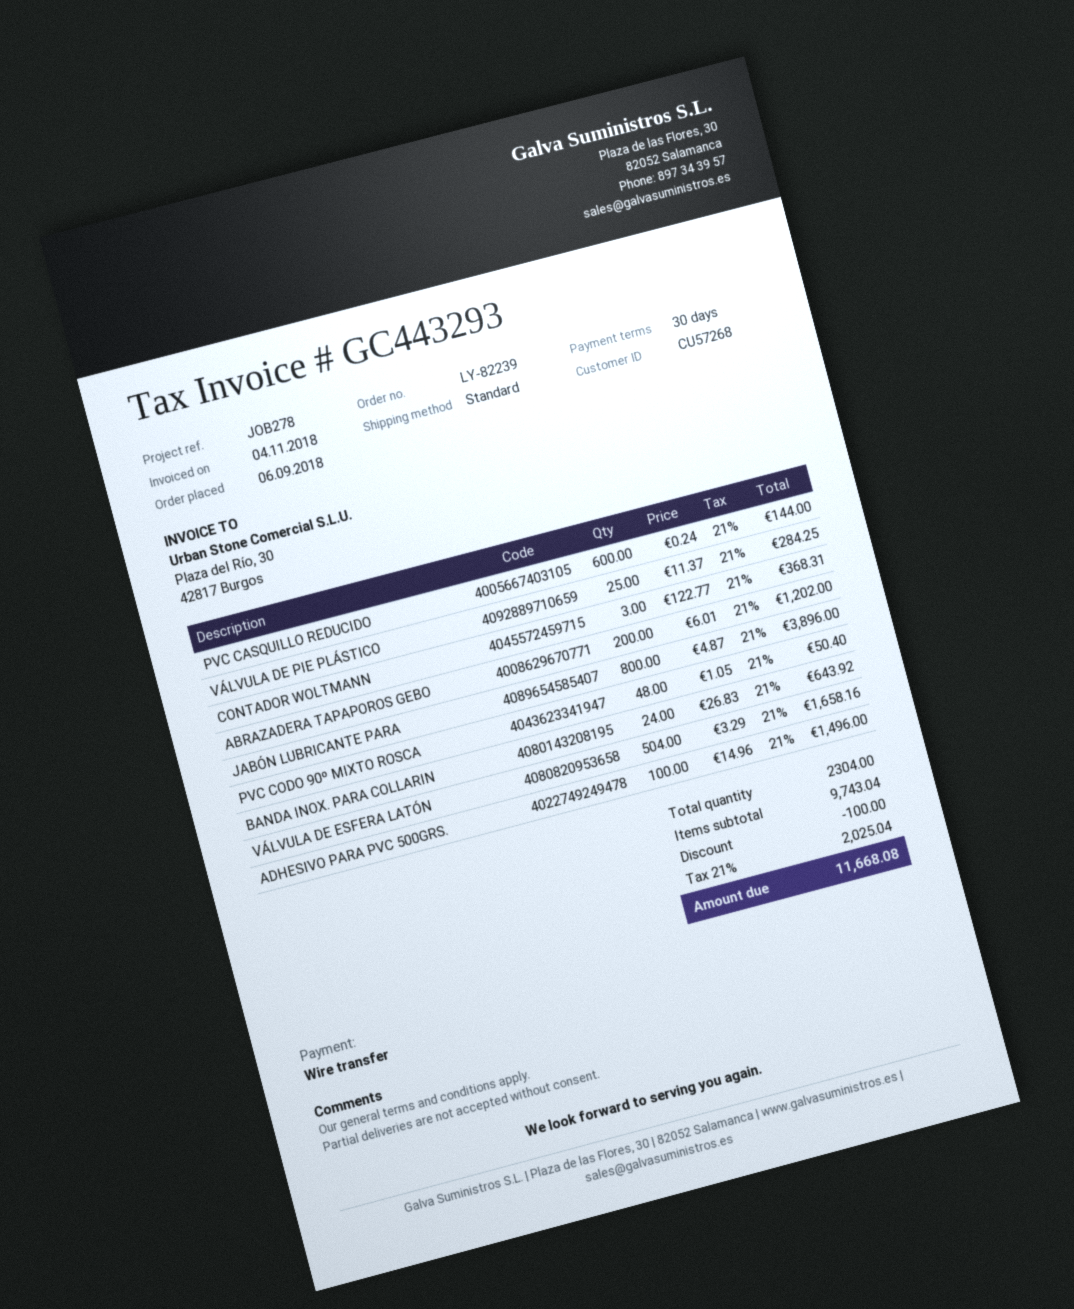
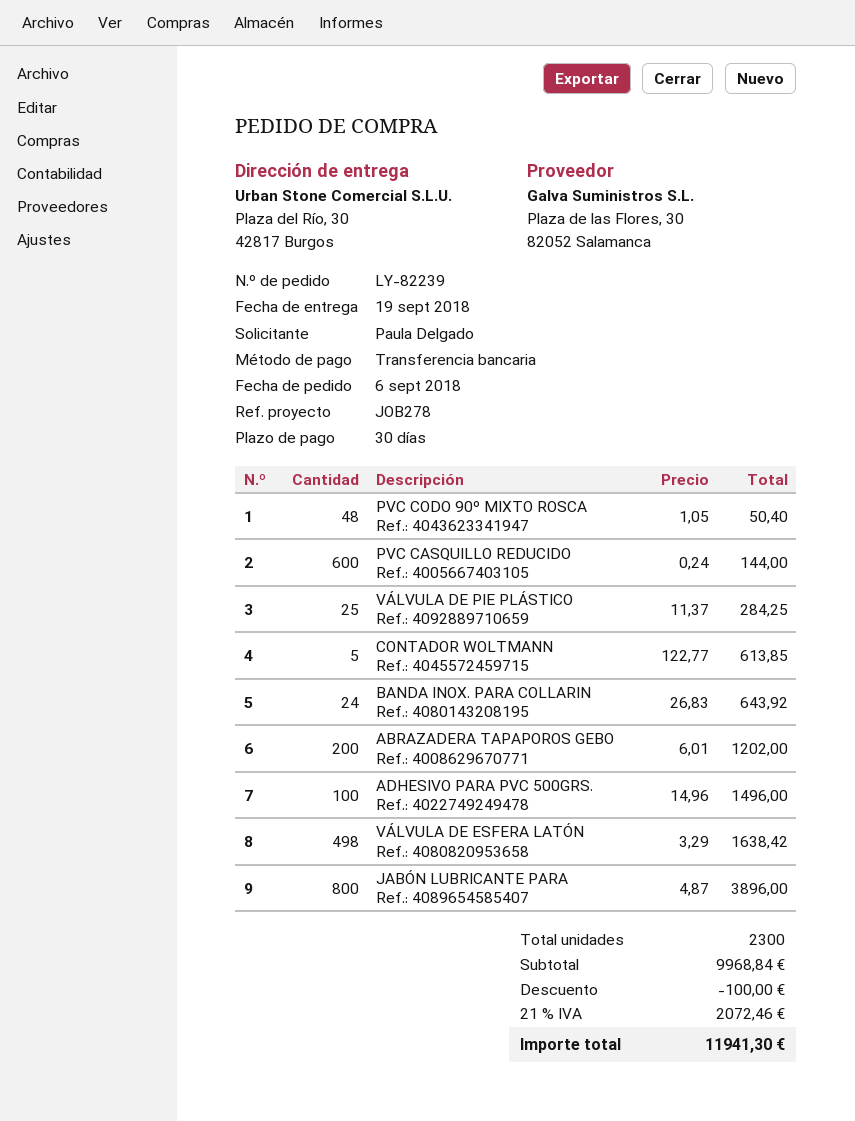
CONTADOR WOLTMANN: 3 x 122.77 = 368.31 -> 5 x 122.77 = 613.85
VÁLVULA DE ESFERA LATÓN: 504 x 3.29 = 1658.16 -> 498 x 3.29 = 1638.42
total quantity: 2304 -> 2300
subtotal: 9743.04 -> 9968.84
tax: 21% = 2025.04 -> 21% = 2072.46
total: 11668.08 -> 11941.30

